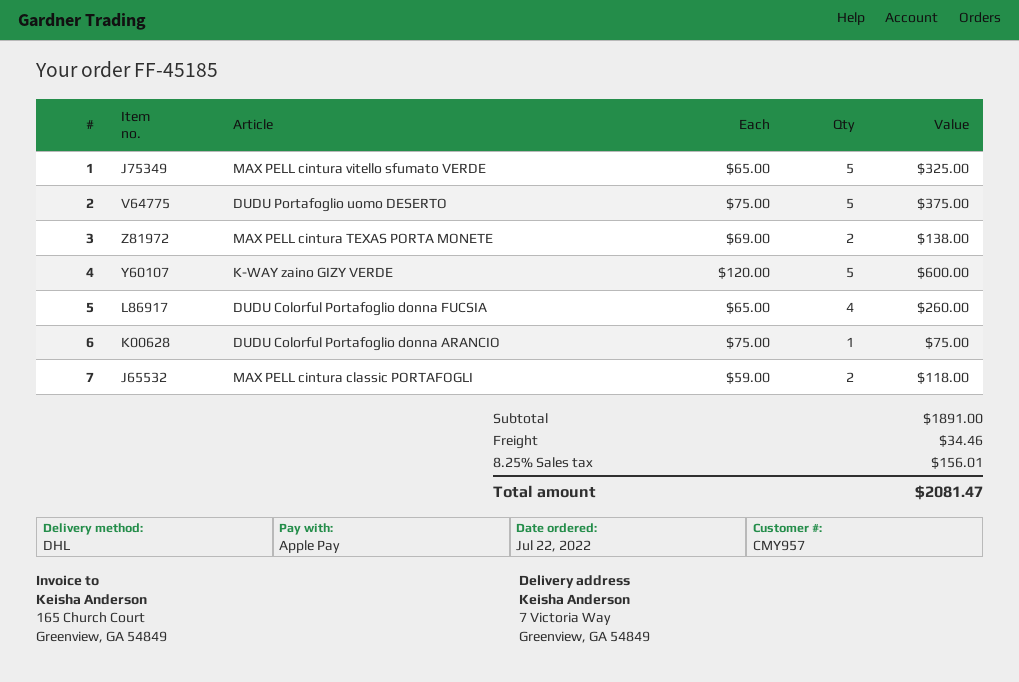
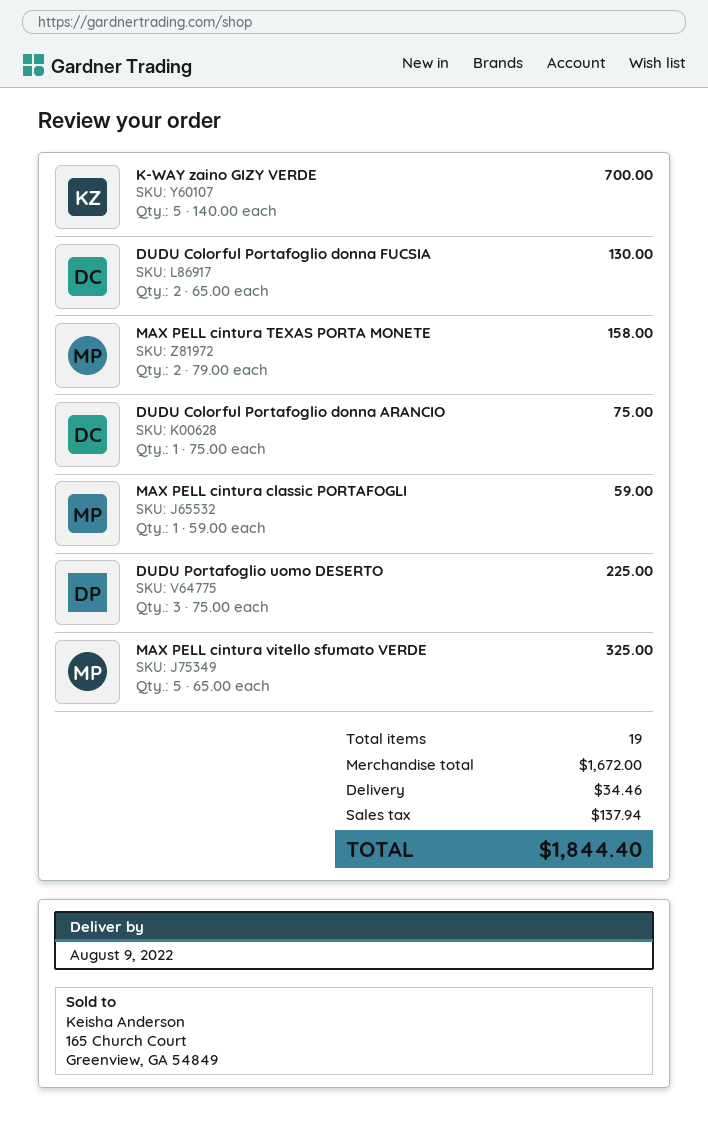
DUDU Portafoglio uomo DESERTO: 5 x 75.00 = 375.00 -> 3 x 75.00 = 225.00
MAX PELL cintura TEXAS PORTA MONETE: 2 x 69.00 = 138.00 -> 2 x 79.00 = 158.00
K-WAY zaino GIZY VERDE: 5 x 120.00 = 600.00 -> 5 x 140.00 = 700.00
DUDU Colorful Portafoglio donna FUCSIA: 4 x 65.00 = 260.00 -> 2 x 65.00 = 130.00
MAX PELL cintura classic PORTAFOGLI: 2 x 59.00 = 118.00 -> 1 x 59.00 = 59.00
subtotal: 1891.00 -> 1672.00
tax: 156.01 -> 137.94
total: 2081.47 -> 1844.40

